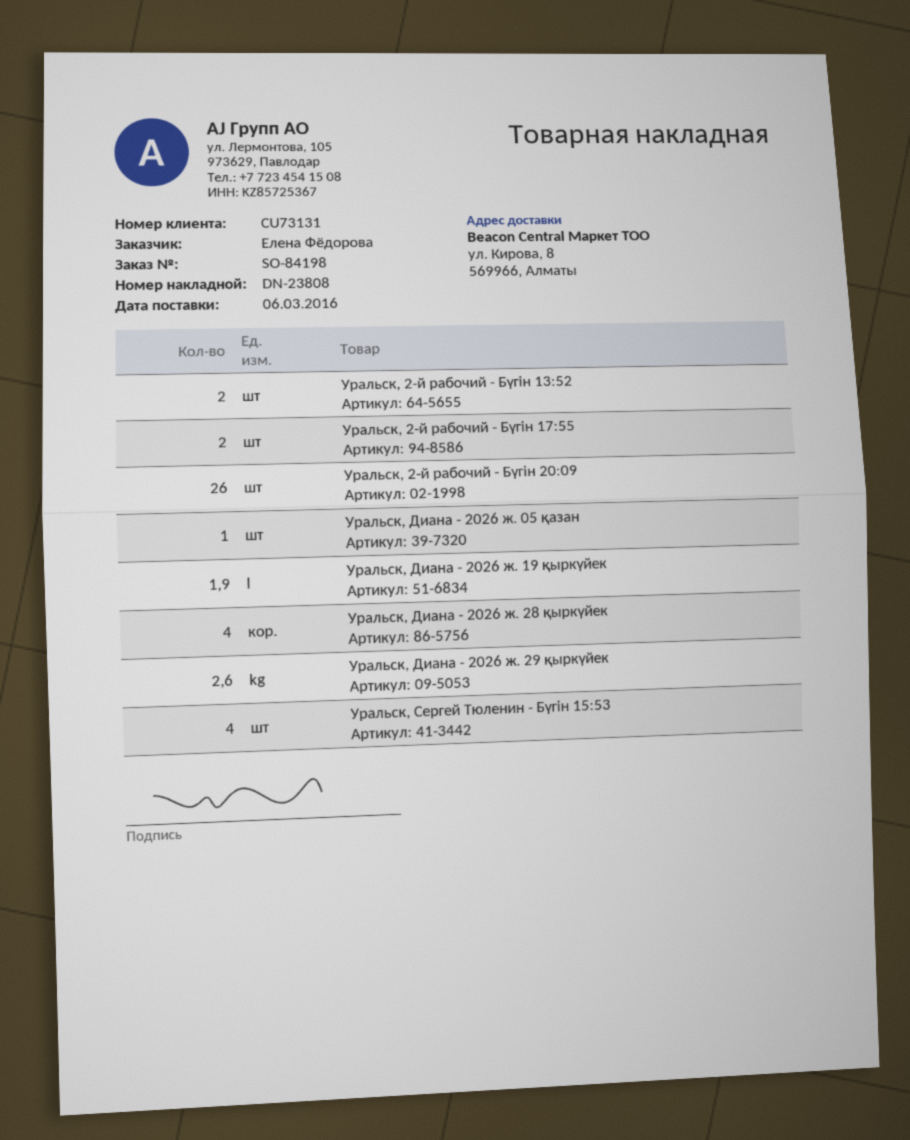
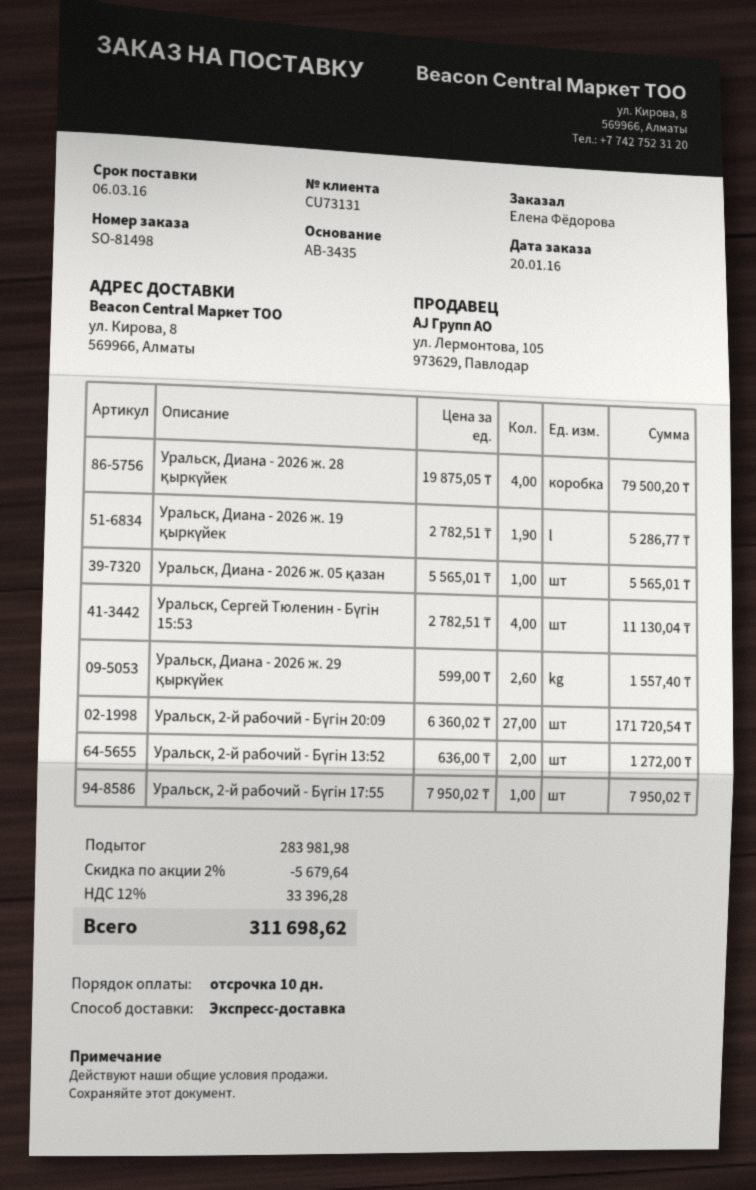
order number: SO-84198 -> SO-81498
Уральск, 2-й рабочий - Бүгін 17:55: 2 -> 1
Уральск, 2-й рабочий - Бүгін 20:09: 26 -> 27

